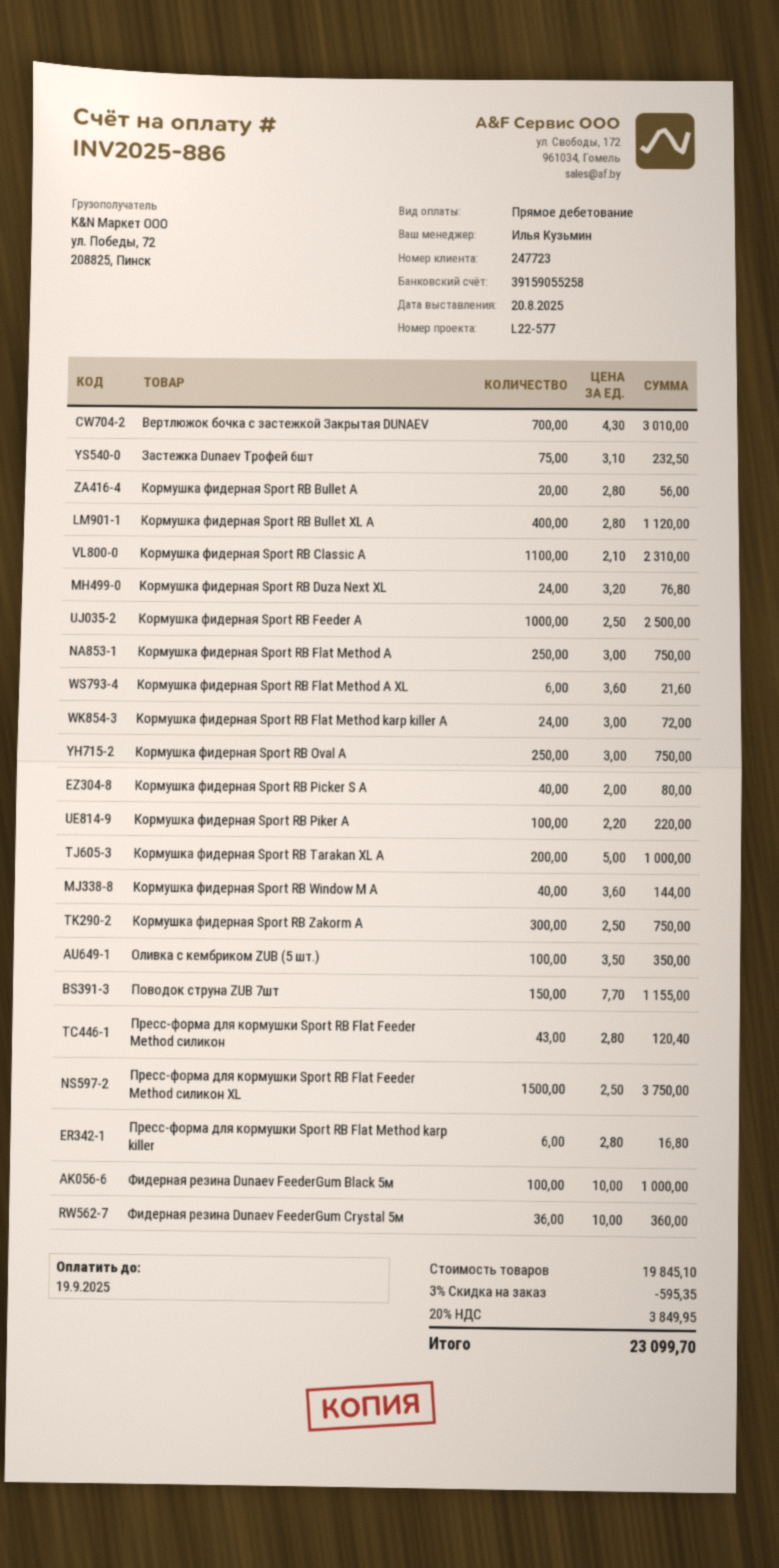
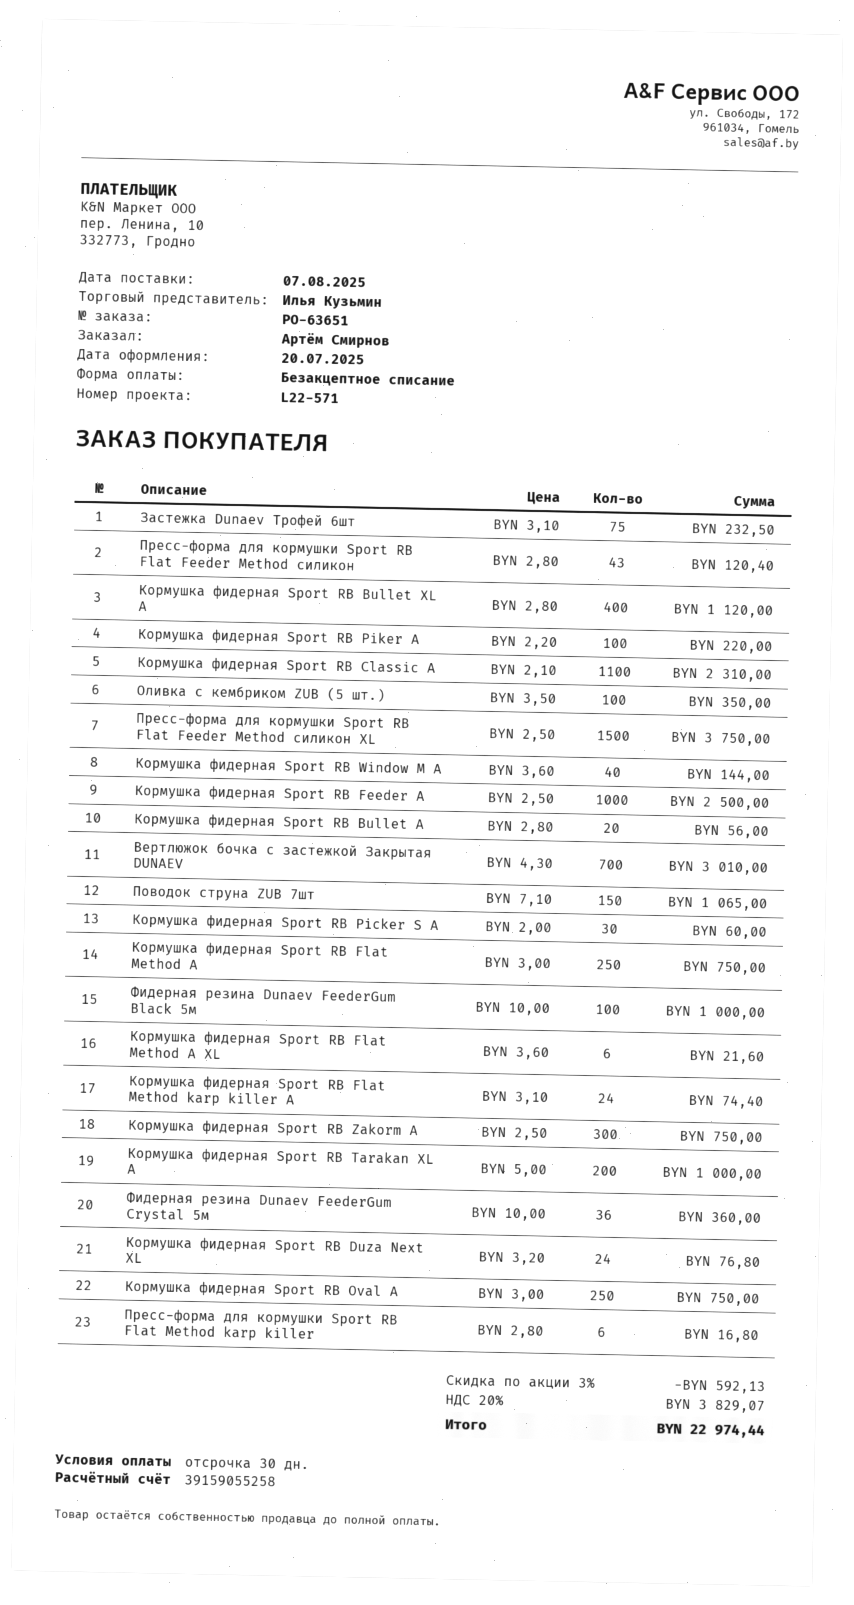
reference: L22-577 -> L22-571
Кормушка фидерная Sport RB Flat Method karp killer A: 24 x 3.00 = 72.00 -> 24 x 3.10 = 74.40
Кормушка фидерная Sport RB Picker S A: 40 x 2.00 = 80.00 -> 30 x 2.00 = 60.00
Поводок струна ZUB 7шт: 150 x 7.70 = 1155.00 -> 150 x 7.10 = 1065.00
discount: 3% = 595.35 -> 3% = 592.13
tax: 20% = 3849.95 -> 20% = 3829.07
total: 23099.70 -> 22974.44

